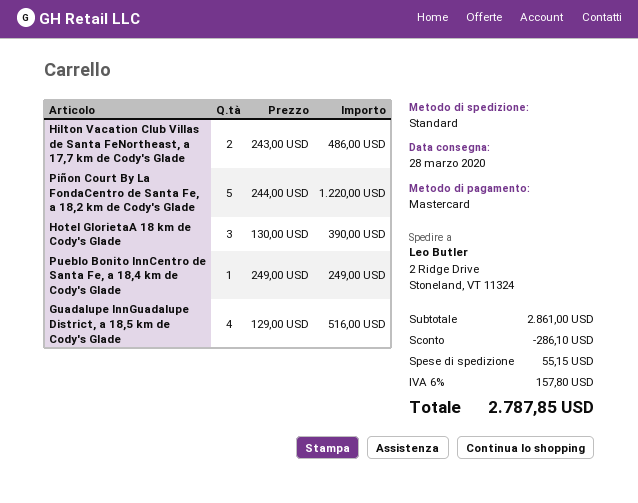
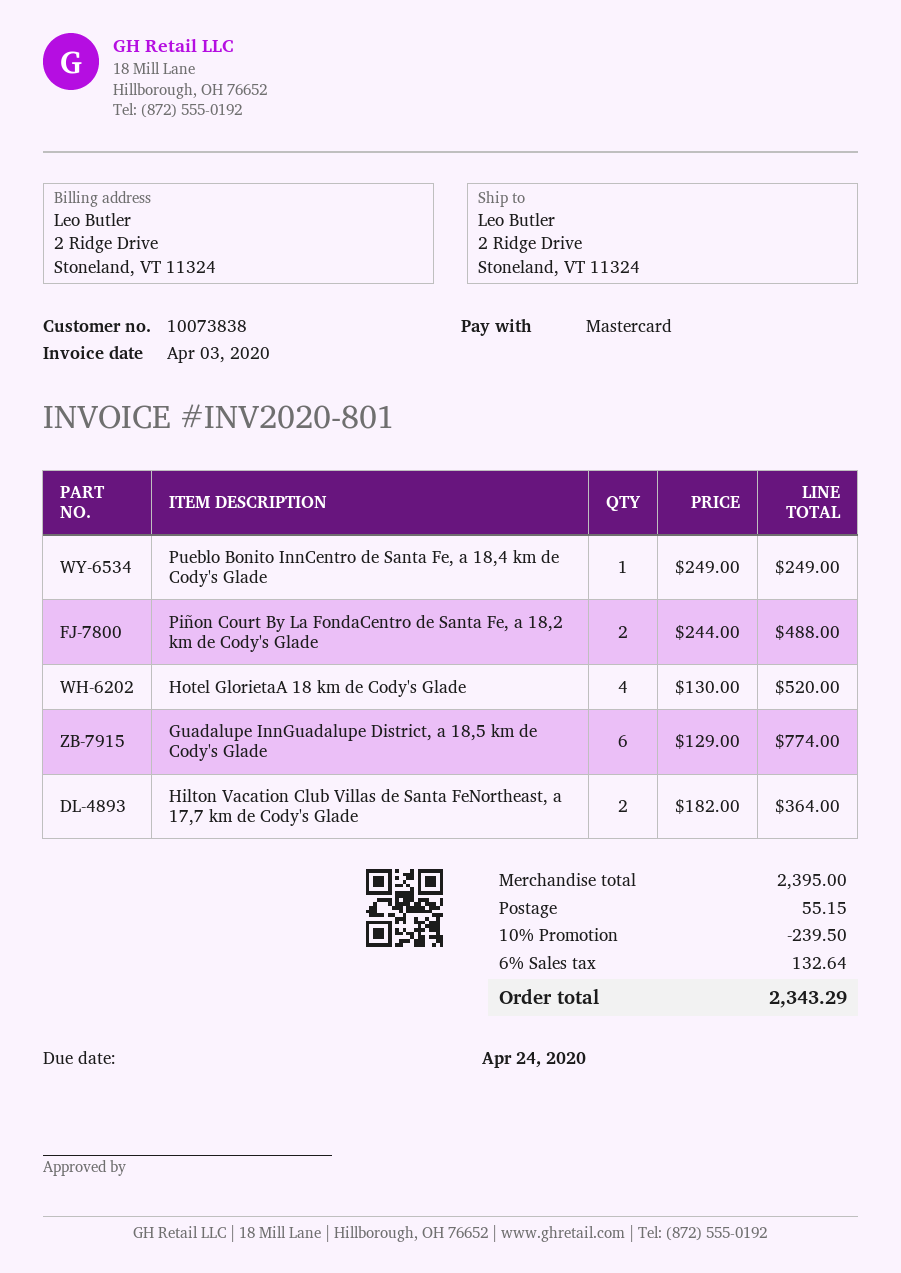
Hilton Vacation Club Villas de Santa FeNortheast, a 17,7 km de Cody's Glade: 2 x 243.00 = 486.00 -> 2 x 182.00 = 364.00
Piñon Court By La FondaCentro de Santa Fe, a 18,2 km de Cody's Glade: 5 x 244.00 = 1220.00 -> 2 x 244.00 = 488.00
Hotel GlorietaA 18 km de Cody's Glade: 3 x 130.00 = 390.00 -> 4 x 130.00 = 520.00
Guadalupe InnGuadalupe District, a 18,5 km de Cody's Glade: 4 x 129.00 = 516.00 -> 6 x 129.00 = 774.00
subtotal: 2861.00 -> 2395.00
discount: 286.10 -> 239.50
tax: 6% = 157.80 -> 6% = 132.64
total: 2787.85 -> 2343.29

